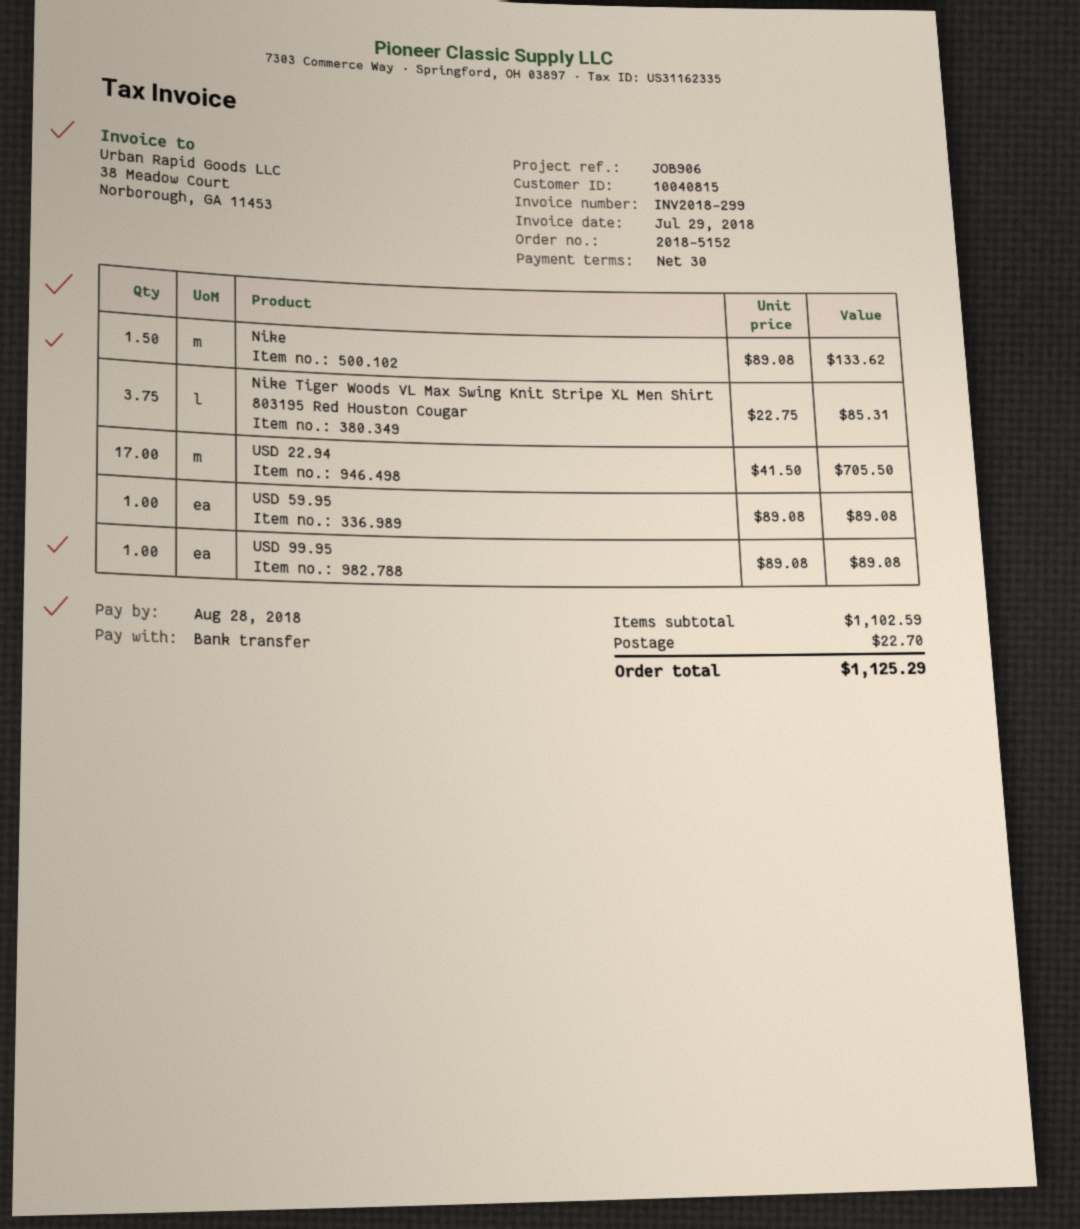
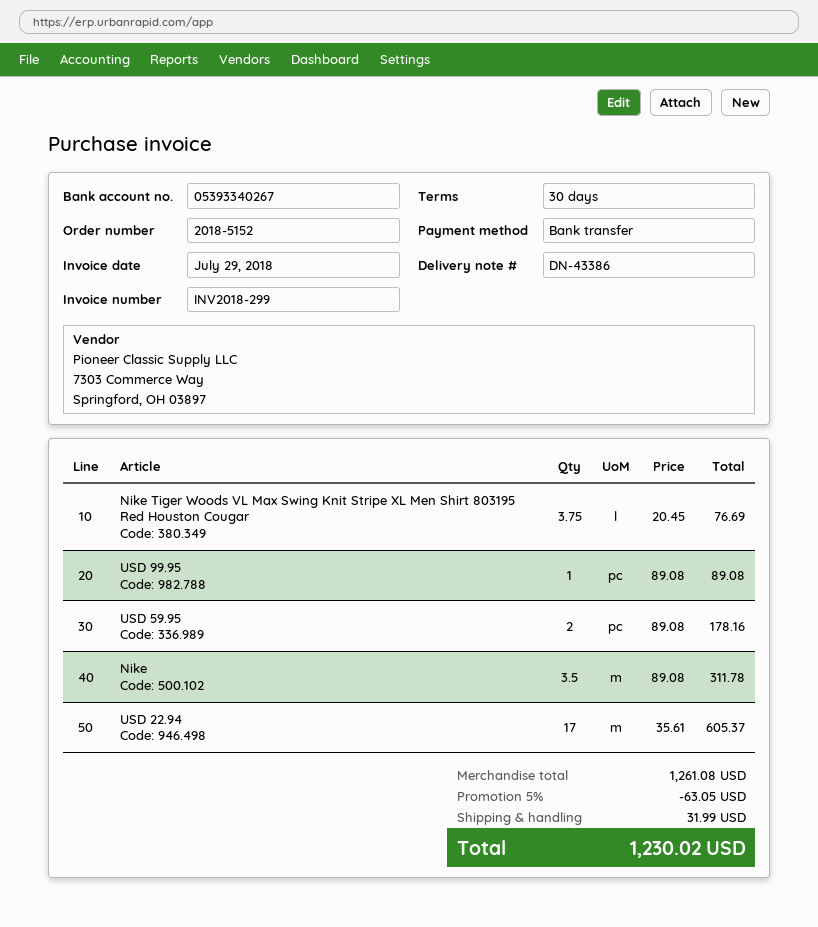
Nike: 1.5 x 89.08 = 133.62 -> 3.5 x 89.08 = 311.78
Nike Tiger Woods VL Max Swing Knit Stripe XL Men Shirt 803195 Red Houston Cougar: 3.75 x 22.75 = 85.31 -> 3.75 x 20.45 = 76.69
USD 22.94: 17 x 41.50 = 705.50 -> 17 x 35.61 = 605.37
USD 59.95: 1 x 89.08 = 89.08 -> 2 x 89.08 = 178.16
subtotal: 1102.59 -> 1261.08
discount: none -> 5% = 63.05
shipping: 22.70 -> 31.99
total: 1125.29 -> 1230.02

